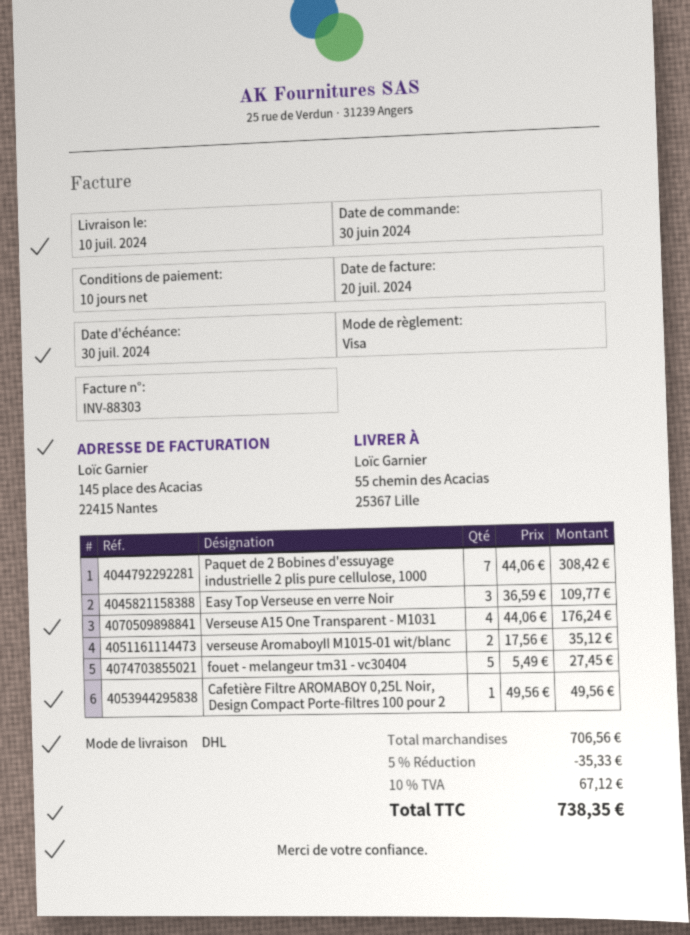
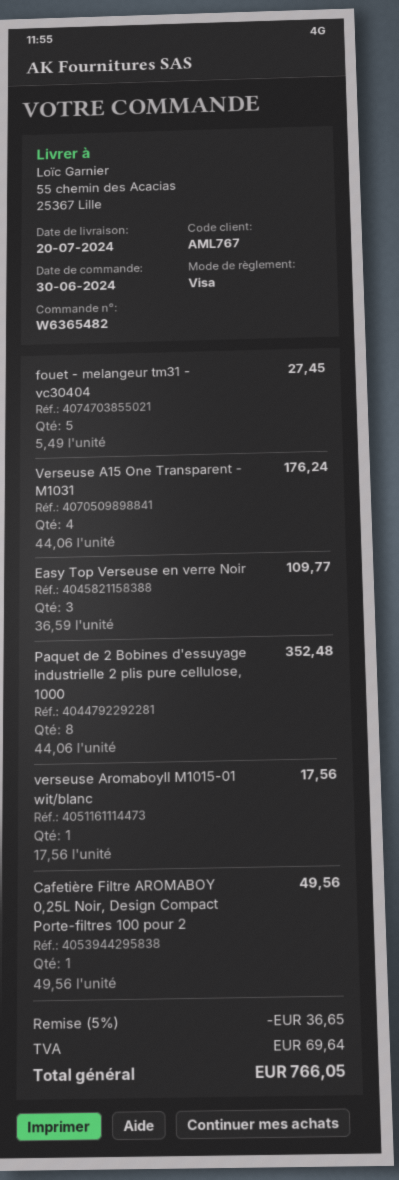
delivery date: 2024-07-10 -> 2024-07-20
Paquet de 2 Bobines d'essuyage industrielle 2 plis pure cellulose, 1000: 7 x 44.06 = 308.42 -> 8 x 44.06 = 352.48
verseuse AromaboyII M1015-01 wit/blanc: 2 x 17.56 = 35.12 -> 1 x 17.56 = 17.56
discount: 5% = 35.33 -> 5% = 36.65
tax: 67.12 -> 69.64
total: 738.35 -> 766.05

